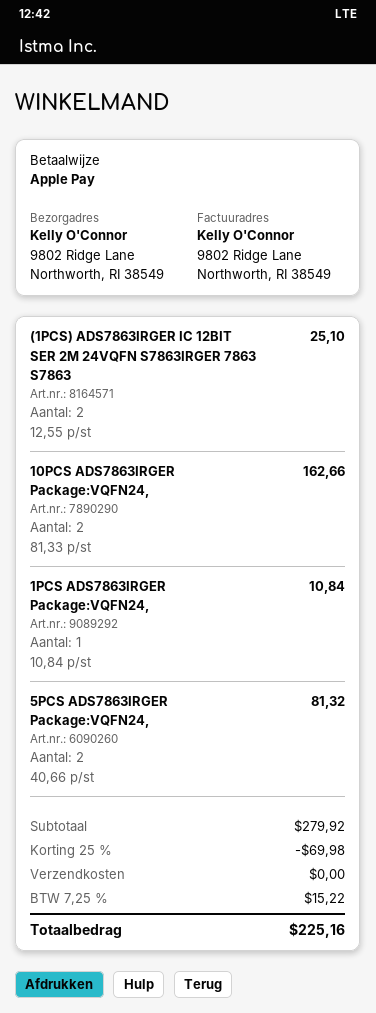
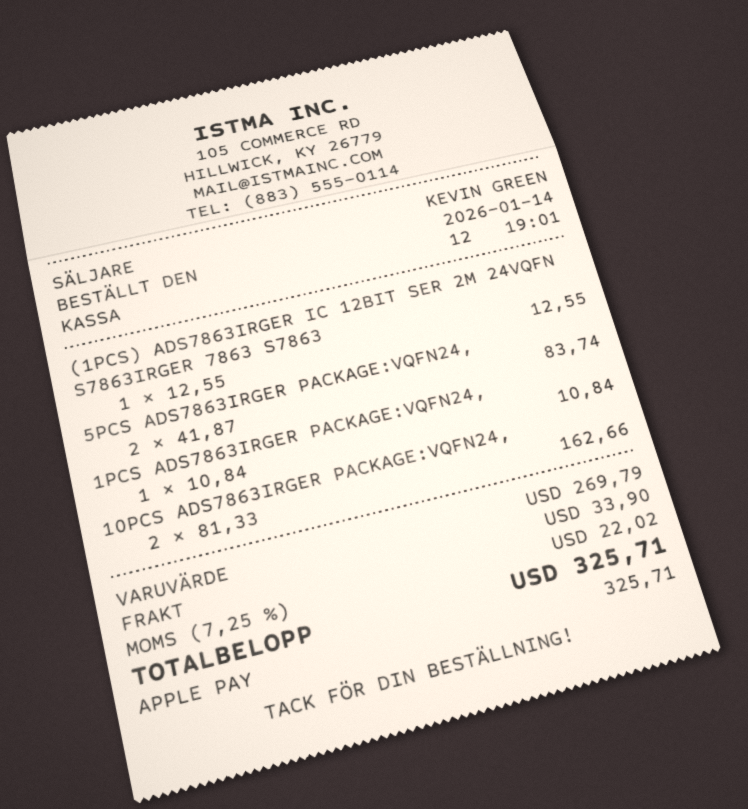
(1PCS) ADS7863IRGER IC 12BIT SER 2M 24VQFN S7863IRGER 7863 S7863: 2 x 12.55 = 25.10 -> 1 x 12.55 = 12.55
5PCS ADS7863IRGER Package:VQFN24,: 2 x 40.66 = 81.32 -> 2 x 41.87 = 83.74
subtotal: 279.92 -> 269.79
discount: 25% = 69.98 -> none
shipping: 0.00 -> 33.90
tax: 7.25% = 15.22 -> 7.25% = 22.02
total: 225.16 -> 325.71

